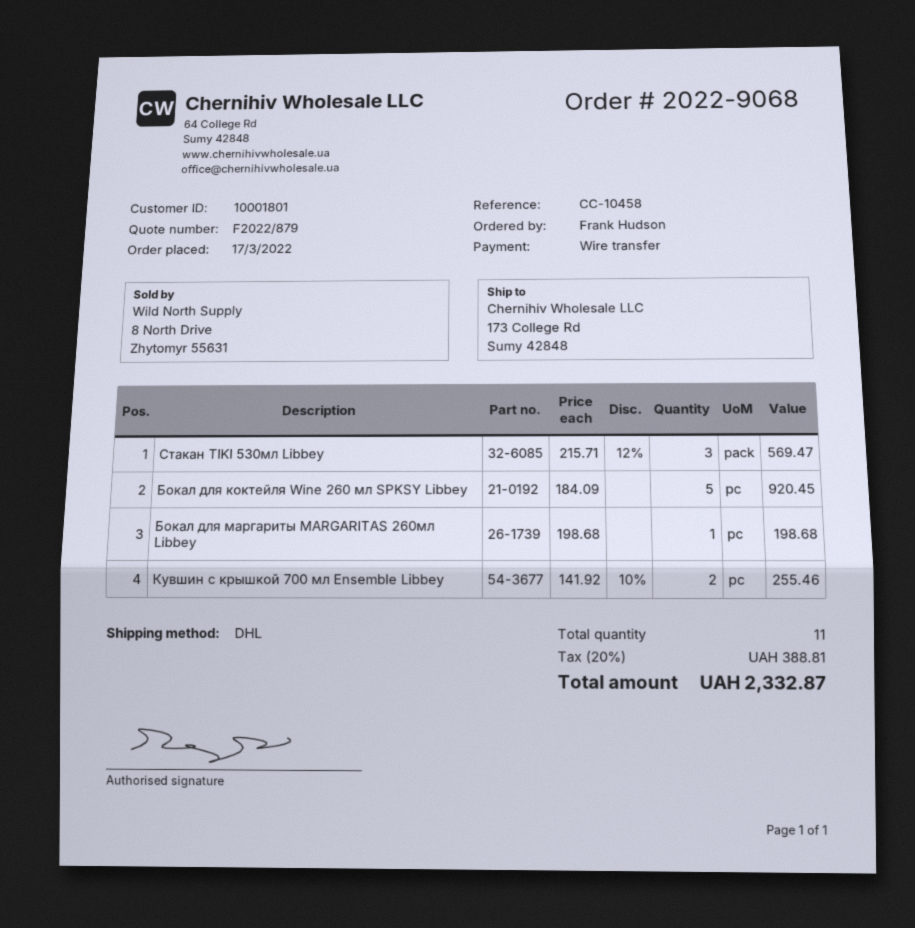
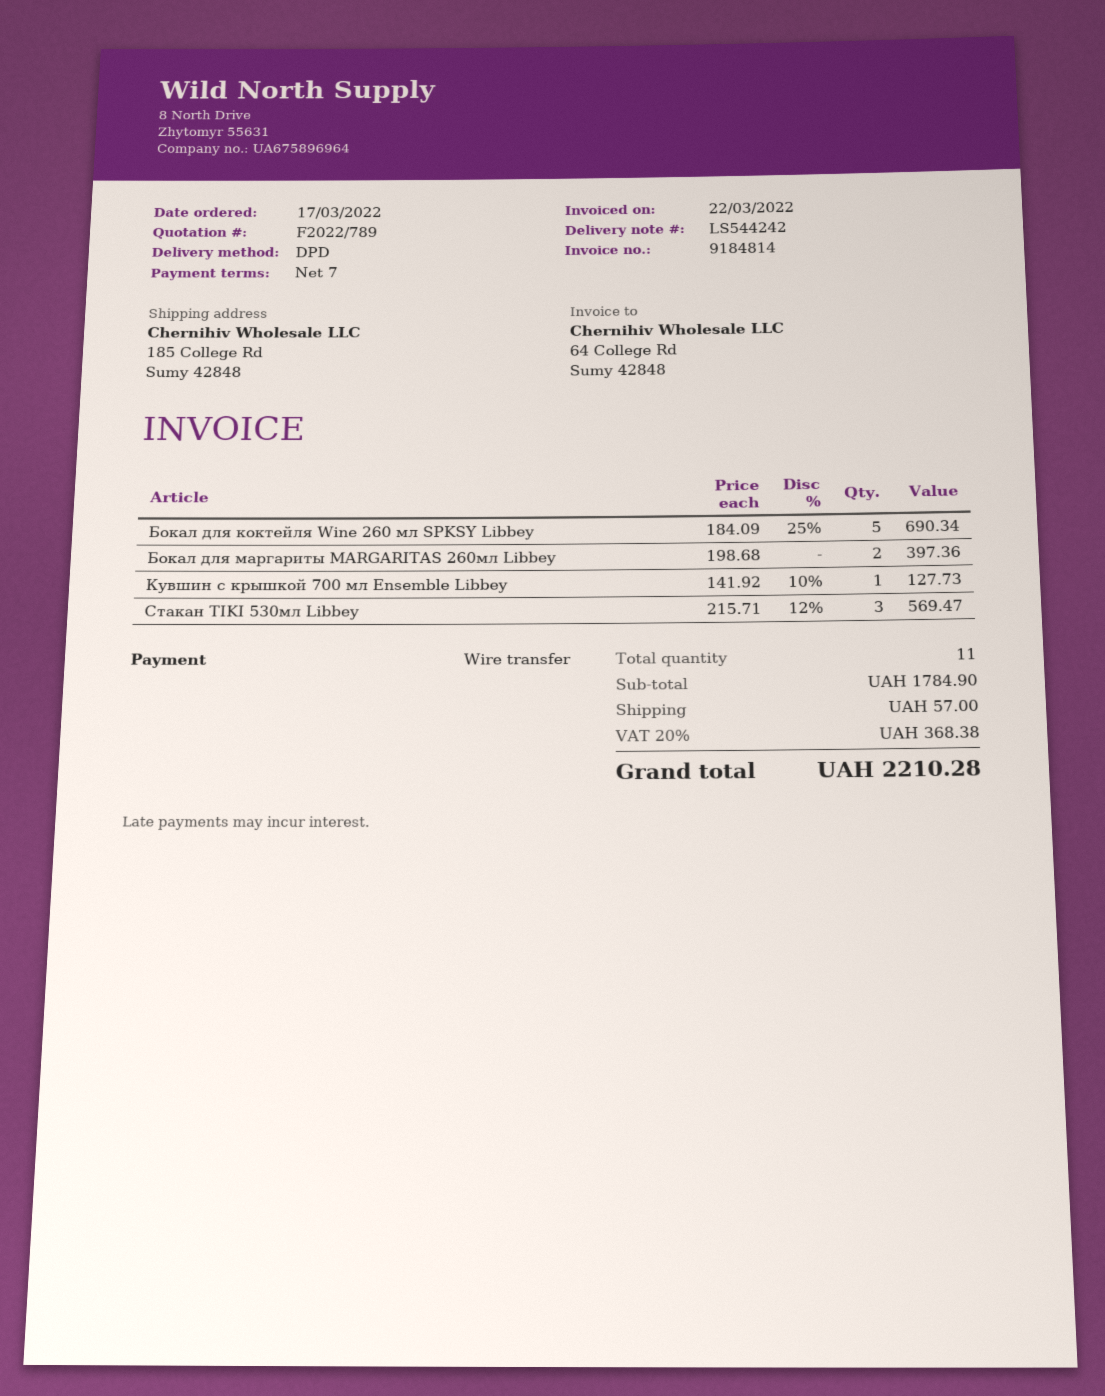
quote number: F2022/879 -> F2022/789
shipping method: DHL -> DPD
ship to: 173 College Rd, Sumy 42848 -> 185 College Rd, Sumy 42848
Бокал для коктейля Wine 260 мл SPKSY Libbey: 5 x 184.09 = 920.45 -> 5 x 184.09 - 25% = 690.34
Бокал для маргариты MARGARITAS 260мл Libbey: 1 x 198.68 = 198.68 -> 2 x 198.68 = 397.36
Кувшин с крышкой 700 мл Ensemble Libbey: 2 x 141.92 - 10% = 255.46 -> 1 x 141.92 - 10% = 127.73
shipping: none -> 57.00
tax: 20% = 388.81 -> 20% = 368.38
total: 2332.87 -> 2210.28

